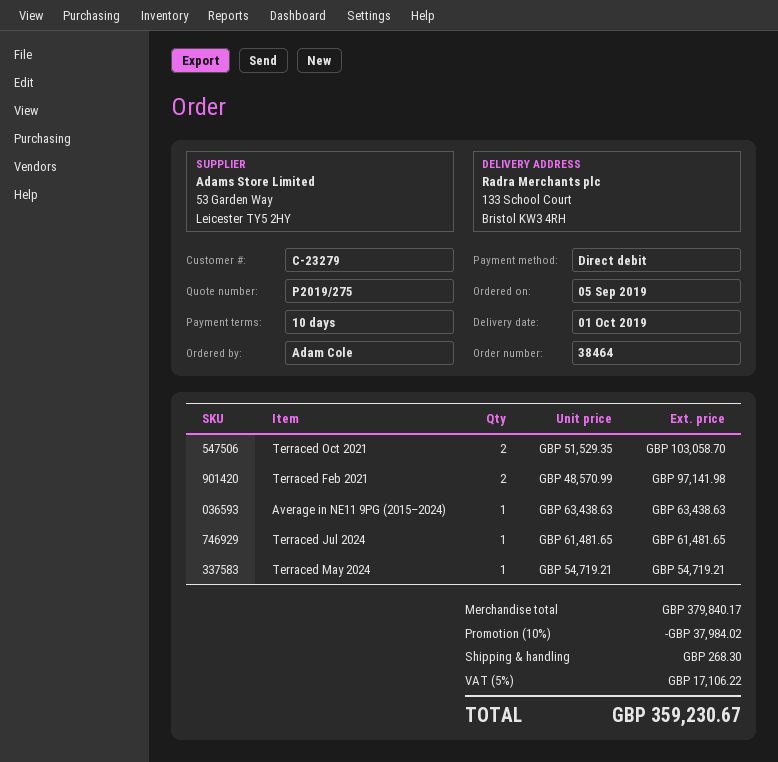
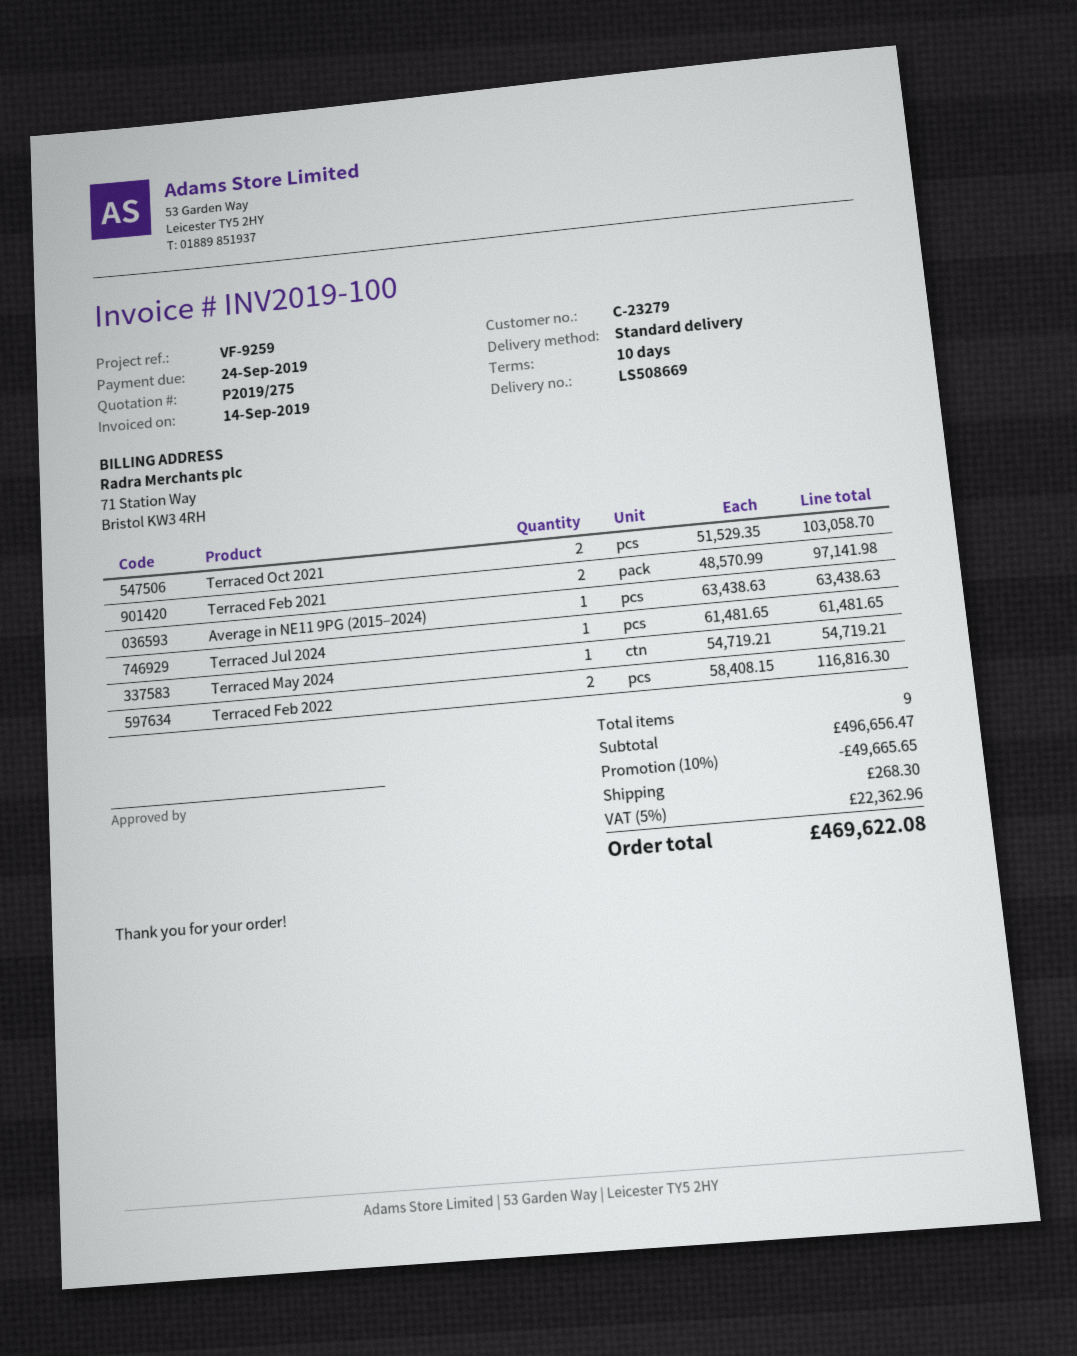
Terraced Feb 2022: none -> 2 x 58408.15 = 116816.30
subtotal: 379840.17 -> 496656.47
discount: 10% = 37984.02 -> 10% = 49665.65
tax: 5% = 17106.22 -> 5% = 22362.96
total: 359230.67 -> 469622.08

